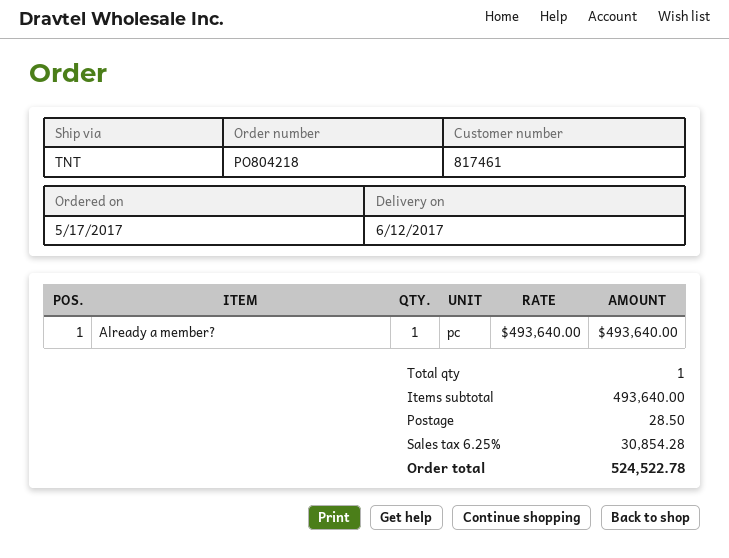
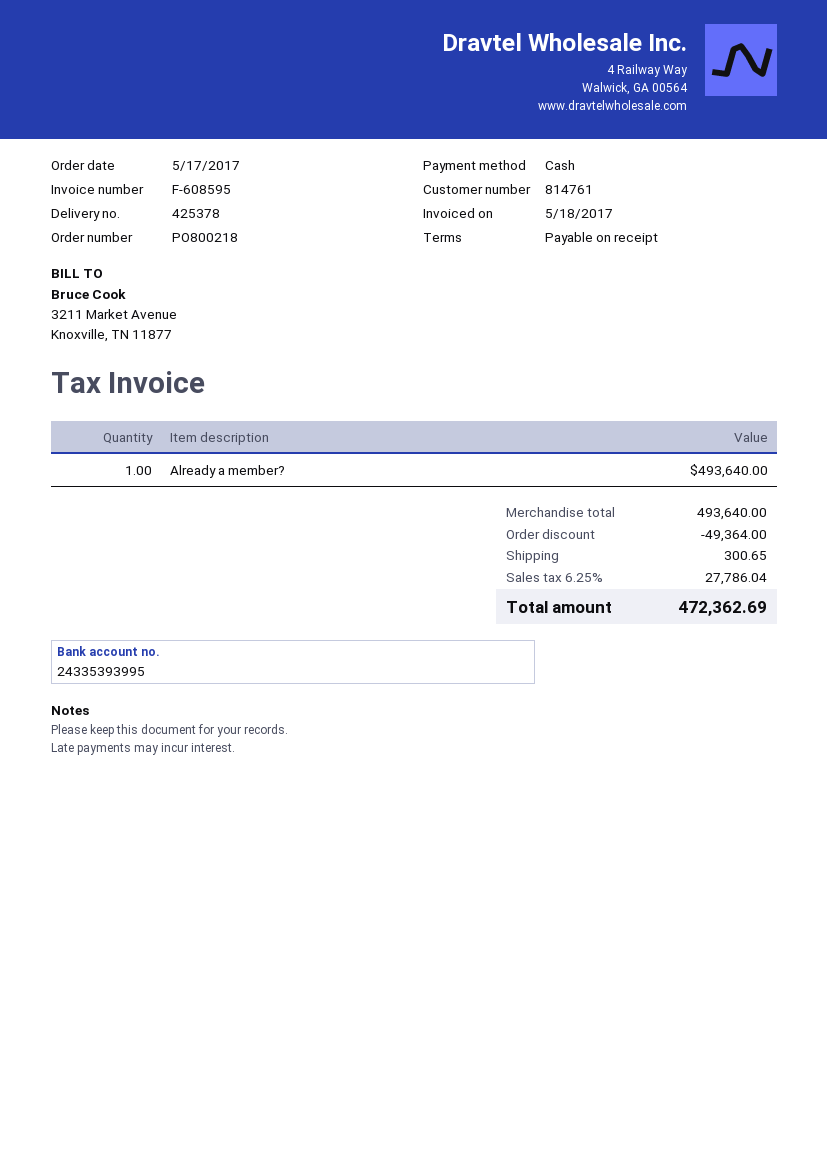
order number: PO804218 -> PO800218
customer number: 817461 -> 814761
discount: none -> 49364.00
shipping: 28.50 -> 300.65
tax: 6.25% = 30854.28 -> 6.25% = 27786.04
total: 524522.78 -> 472362.69

